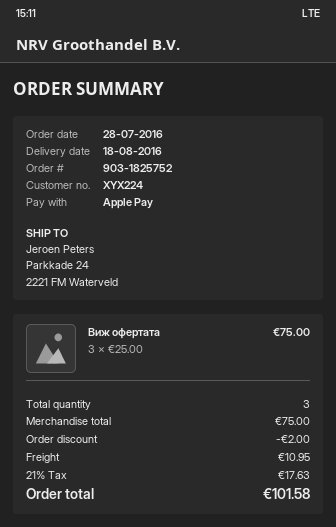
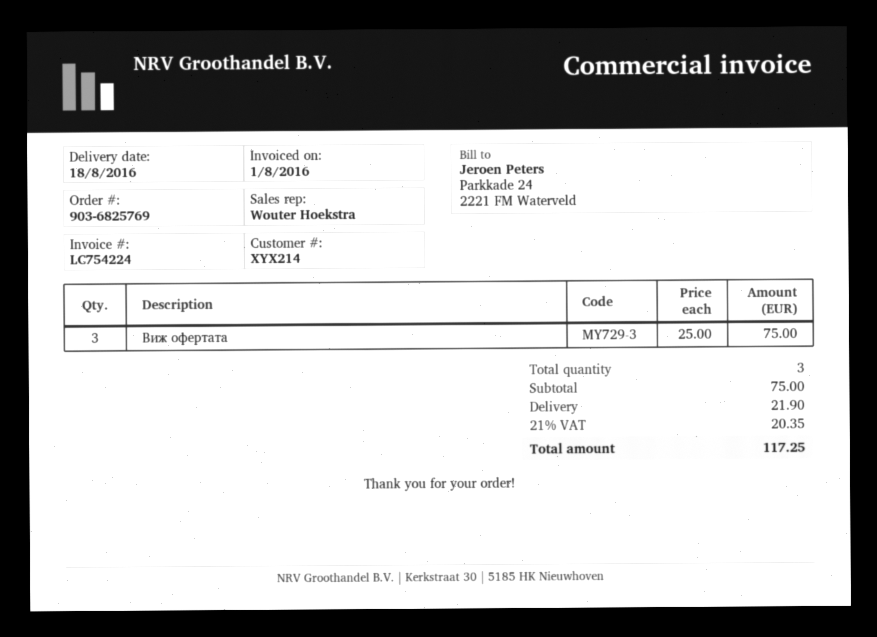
order number: 903-1825752 -> 903-6825769
customer number: XYX224 -> XYX214
discount: 2.00 -> none
shipping: 10.95 -> 21.90
tax: 21% = 17.63 -> 21% = 20.35
total: 101.58 -> 117.25

